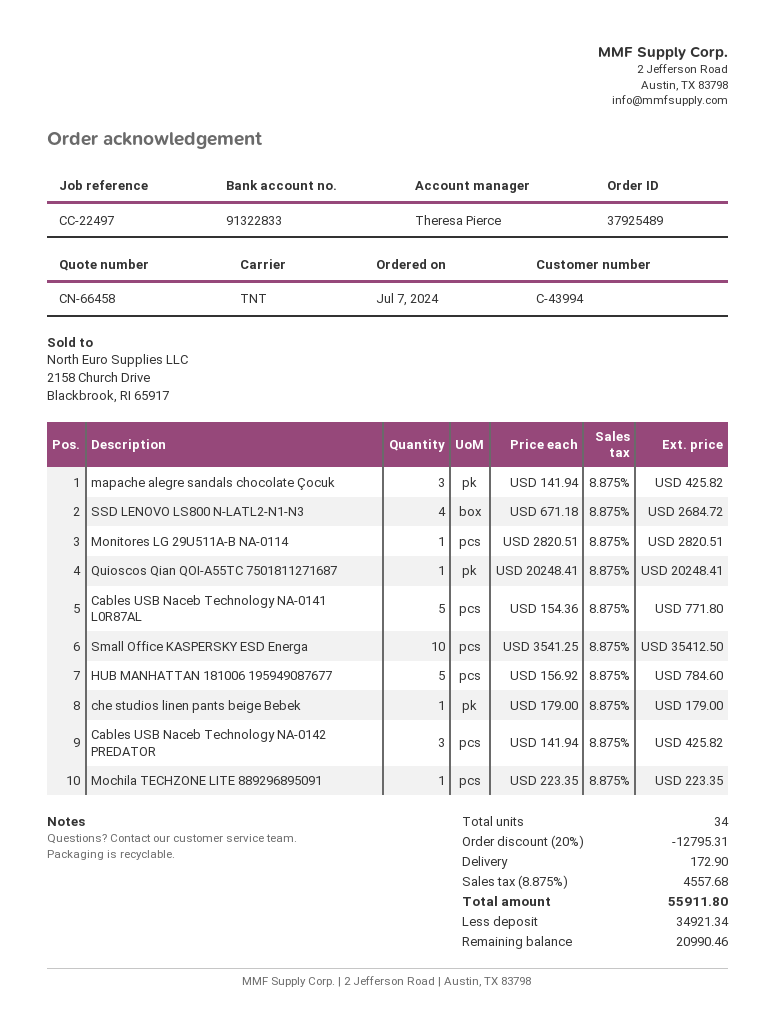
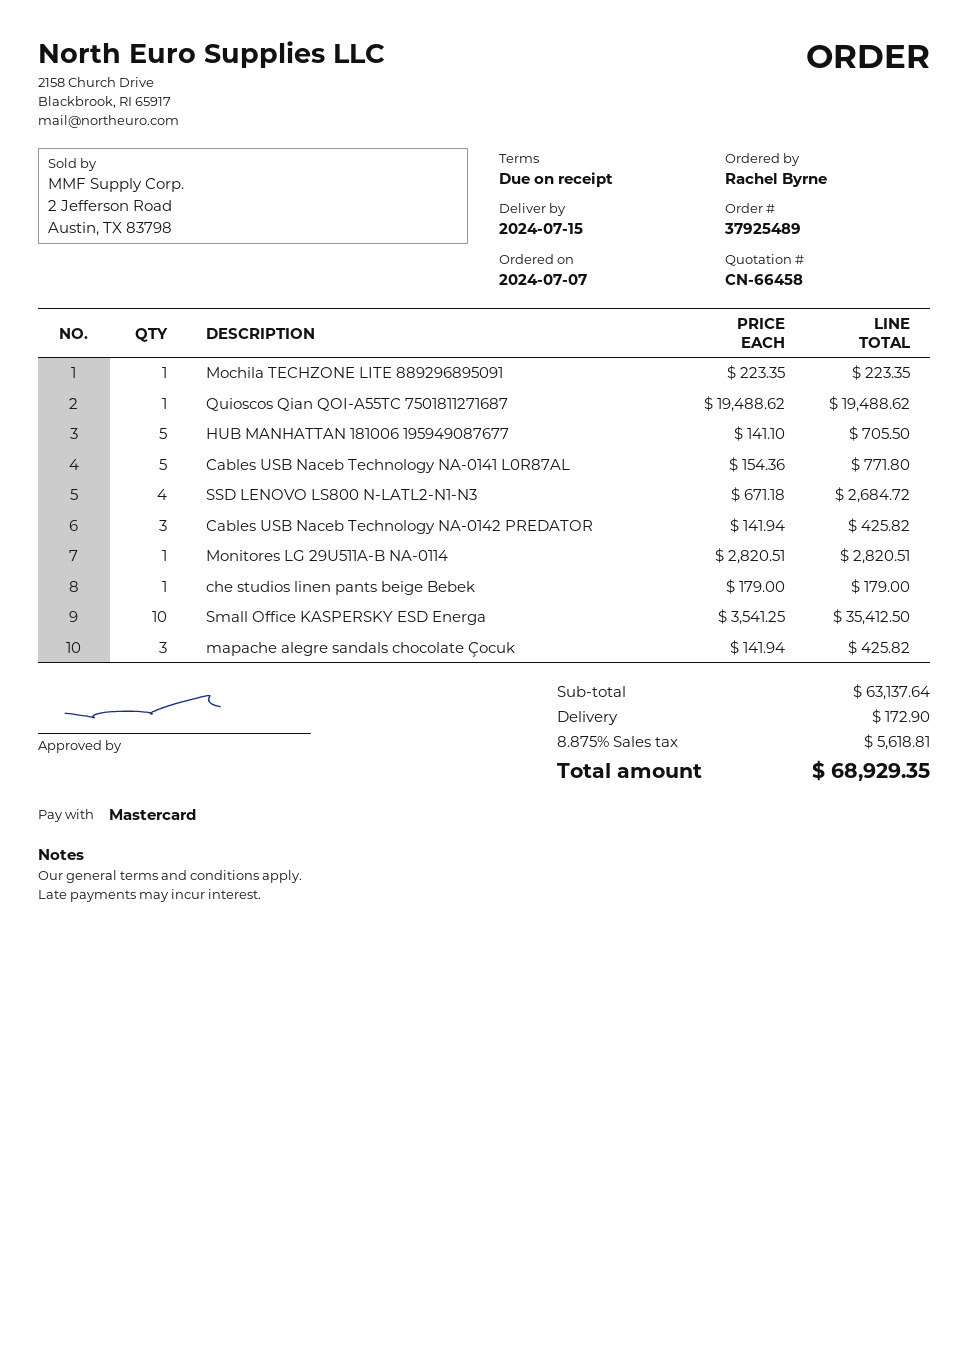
Quioscos Qian QOI-A55TC 7501811271687: 1 x 20248.41 = 20248.41 -> 1 x 19488.62 = 19488.62
HUB MANHATTAN 181006 195949087677: 5 x 156.92 = 784.60 -> 5 x 141.10 = 705.50
discount: 20% = 12795.31 -> none
tax: 8.875% = 4557.68 -> 8.875% = 5618.81
total: 55911.80 -> 68929.35

